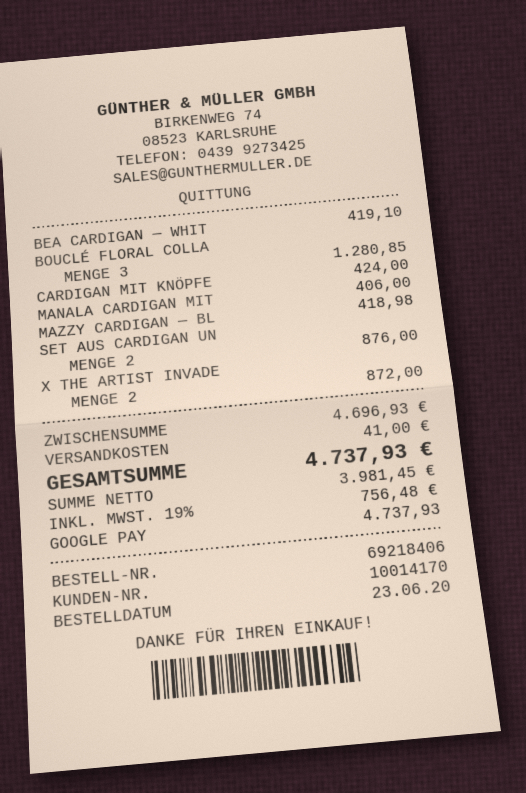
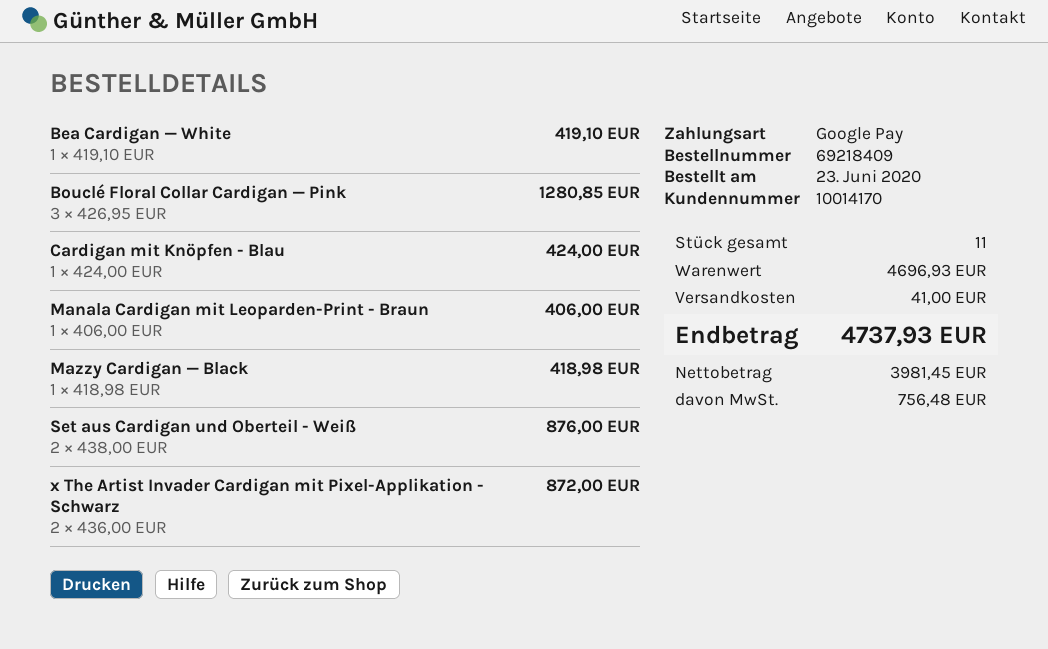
order number: 69218406 -> 69218409

